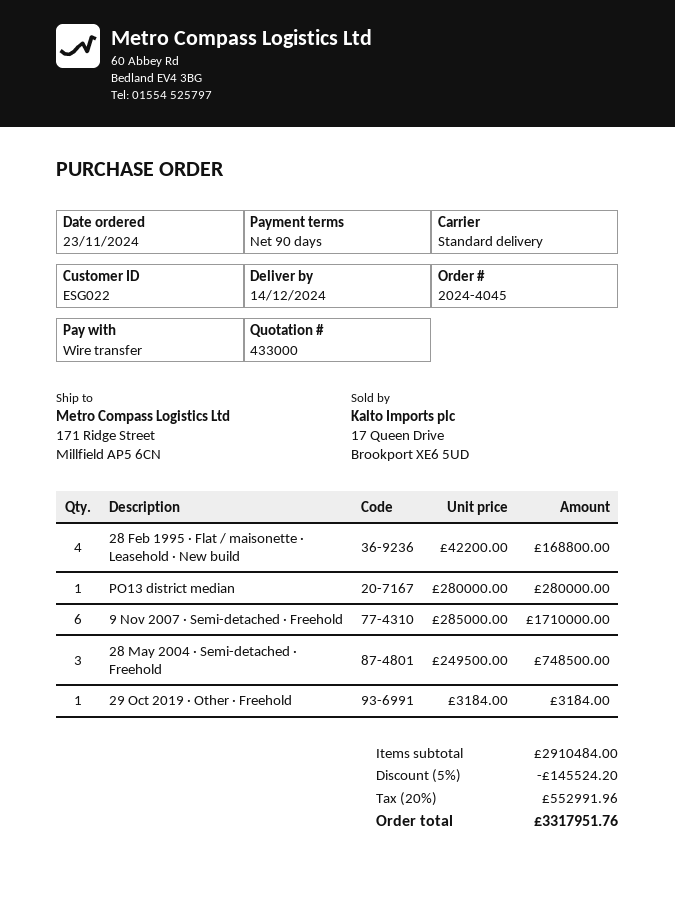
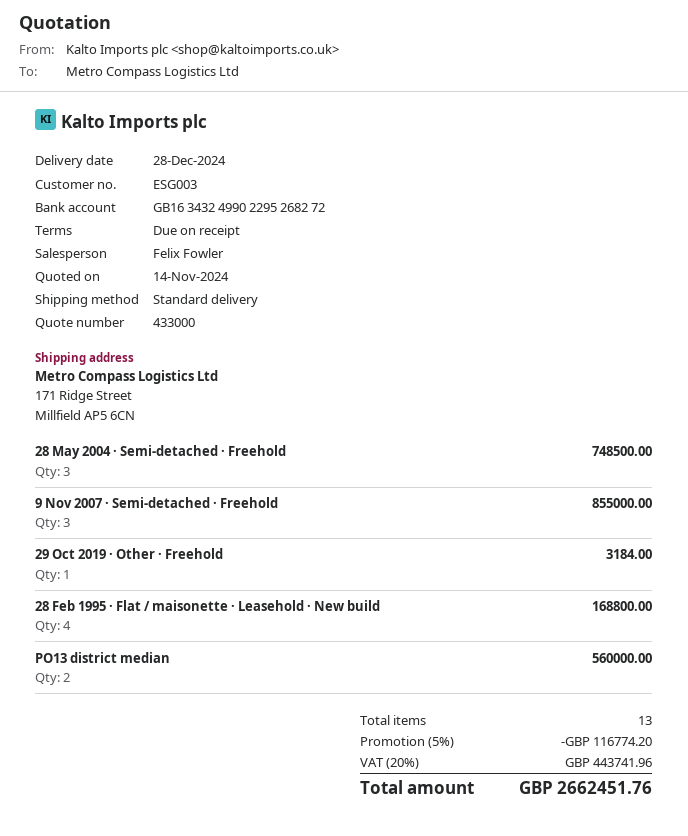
delivery date: 2024-12-14 -> 2024-12-28
payment terms: 90 days -> on receipt
customer number: ESG022 -> ESG003
PO13 district median: 1 for 280000.00 -> 2 for 560000.00
9 Nov 2007 · Semi-detached · Freehold: 6 for 1710000.00 -> 3 for 855000.00
discount: 5% = 145524.20 -> 5% = 116774.20
tax: 20% = 552991.96 -> 20% = 443741.96
total: 3317951.76 -> 2662451.76

